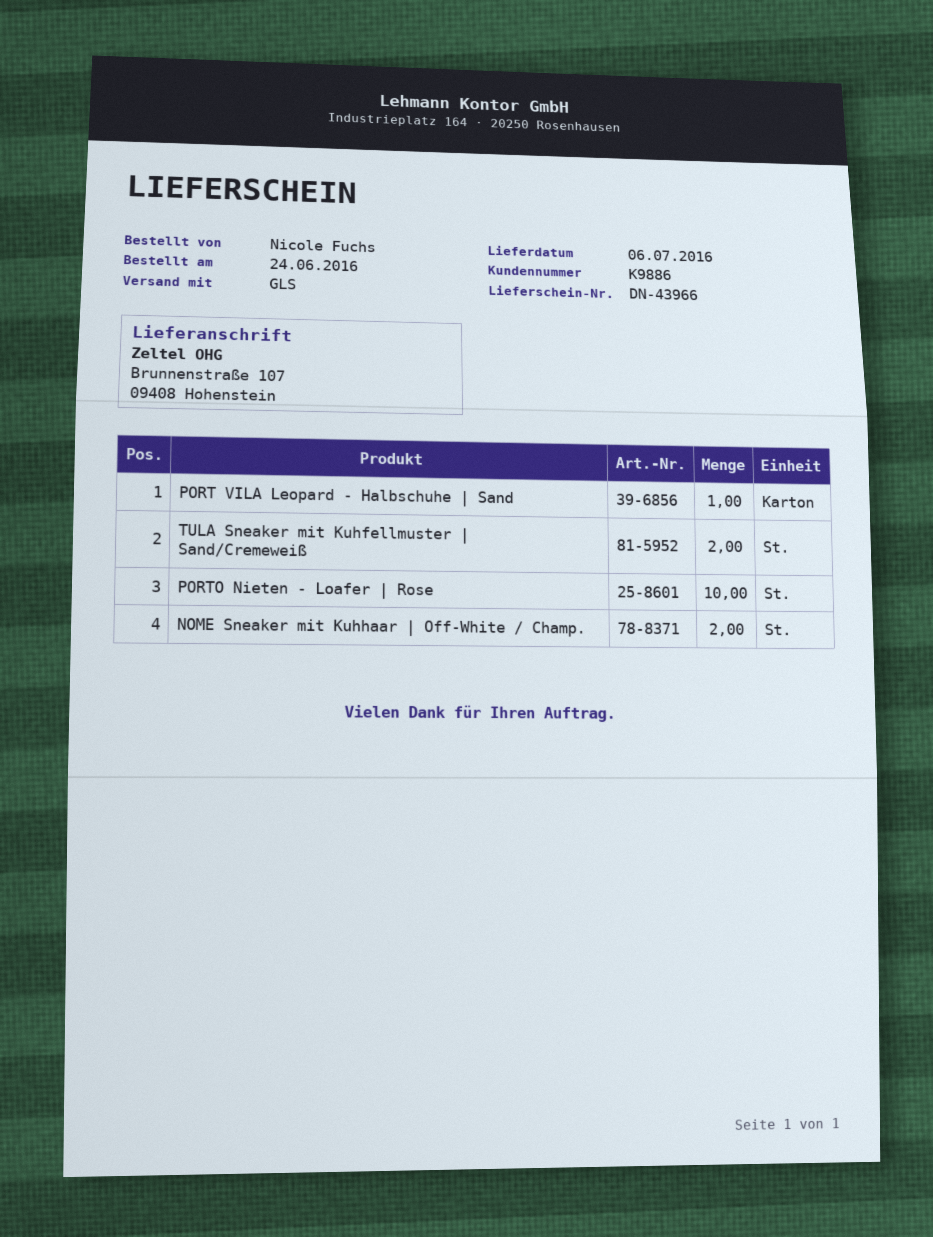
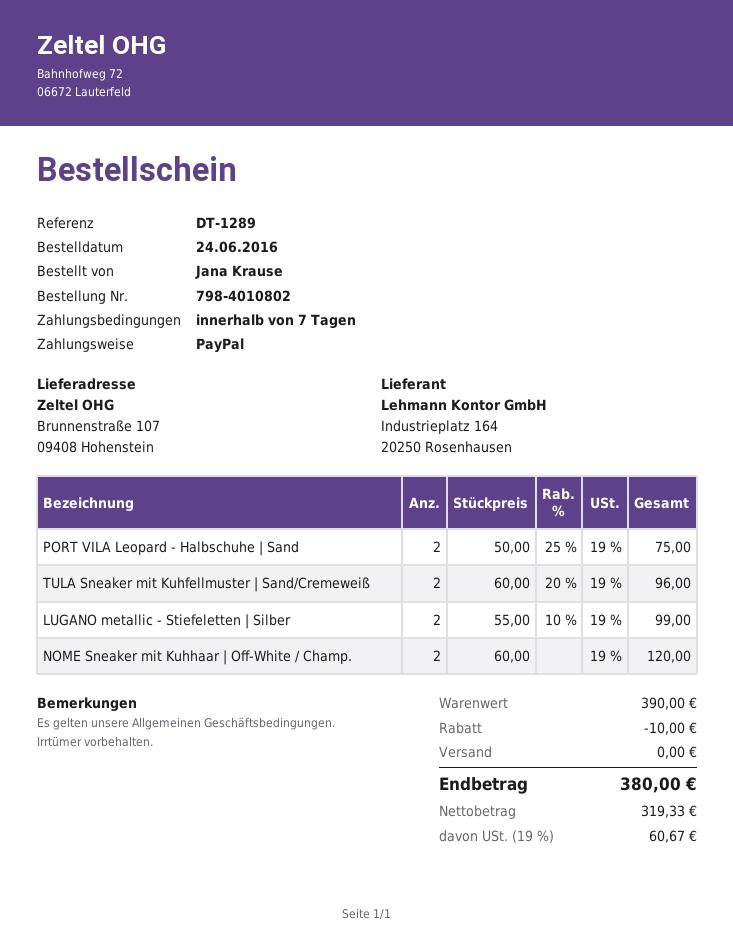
ordered by: Nicole Fuchs -> Jana Krause
PORT VILA Leopard - Halbschuhe | Sand: 1 -> 2
PORTO Nieten - Loafer | Rose: 10 -> none
LUGANO metallic - Stiefeletten | Silber: none -> 2

